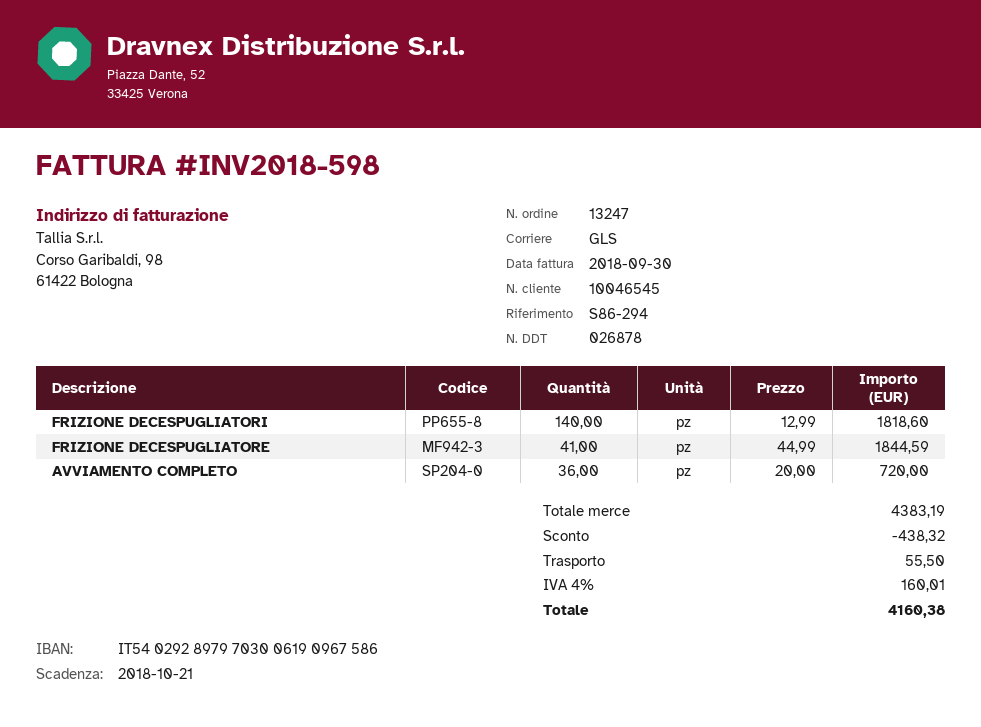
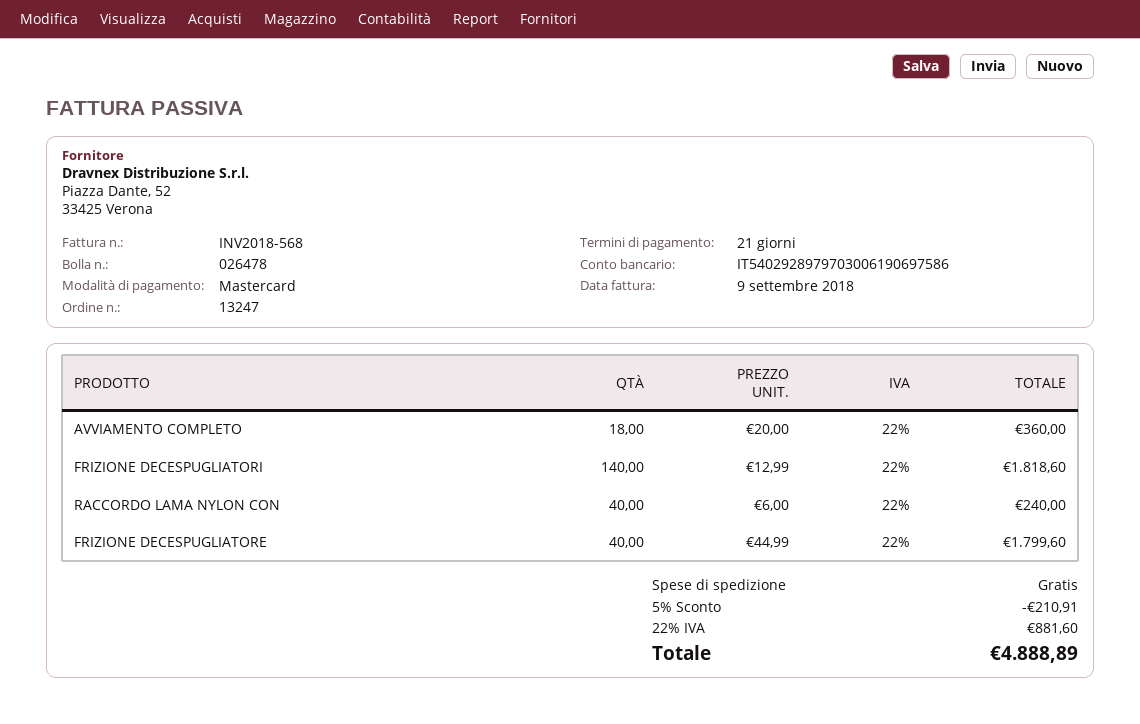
delivery note number: 026878 -> 026478
invoice number: INV2018-598 -> INV2018-568
invoice date: 2018-09-30 -> 2018-09-09
bank account: IT5402928979703006190967586 -> IT5402928979703006190697586
FRIZIONE DECESPUGLIATORE: 41 x 44.99 = 1844.59 -> 40 x 44.99 = 1799.60
AVVIAMENTO COMPLETO: 36 x 20.00 = 720.00 -> 18 x 20.00 = 360.00
RACCORDO LAMA NYLON CON: none -> 40 x 6.00 = 240.00
discount: 438.32 -> 210.91
shipping: 55.50 -> 0.00
tax: 4% = 160.01 -> 22% = 881.60
total: 4160.38 -> 4888.89

